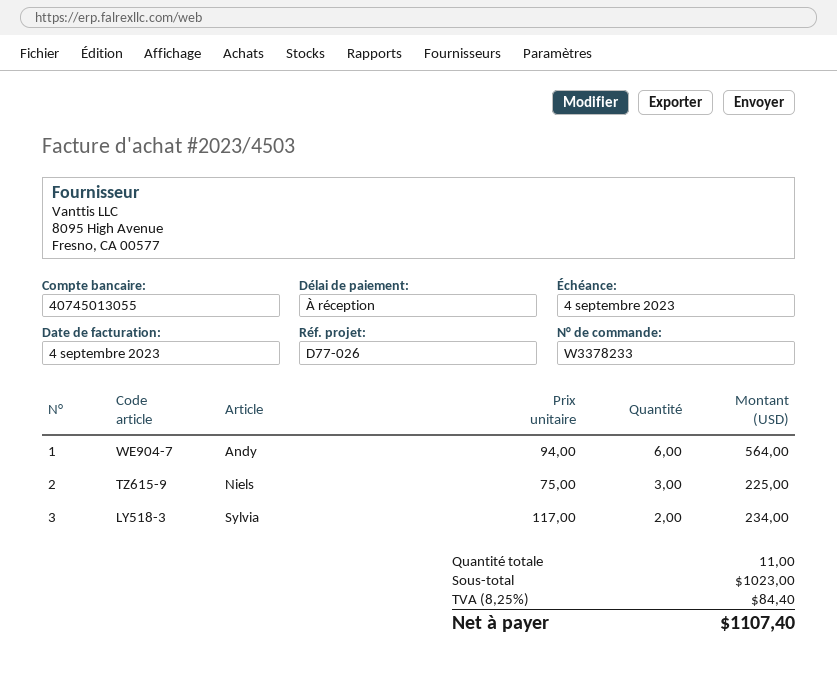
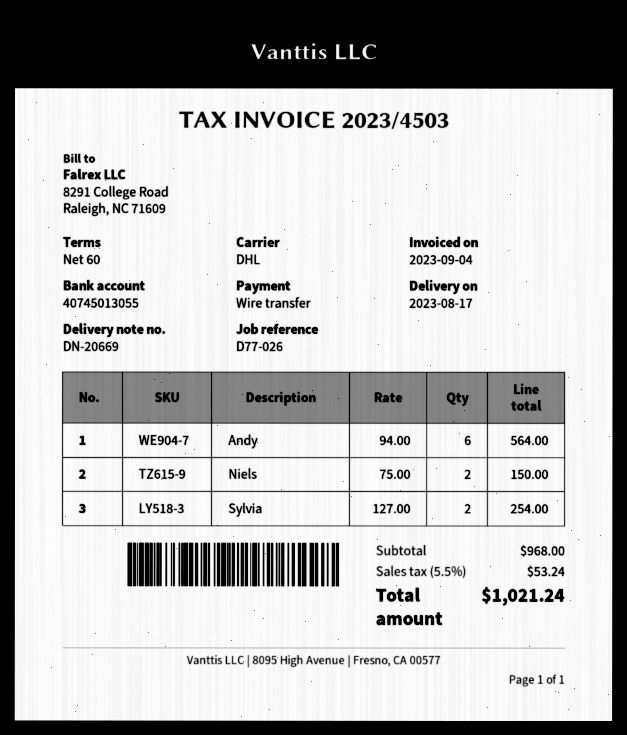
payment terms: on receipt -> 60 days
Niels: 3 x 75.00 = 225.00 -> 2 x 75.00 = 150.00
Sylvia: 2 x 117.00 = 234.00 -> 2 x 127.00 = 254.00
subtotal: 1023.00 -> 968.00
tax: 8.25% = 84.40 -> 5.5% = 53.24
total: 1107.40 -> 1021.24

